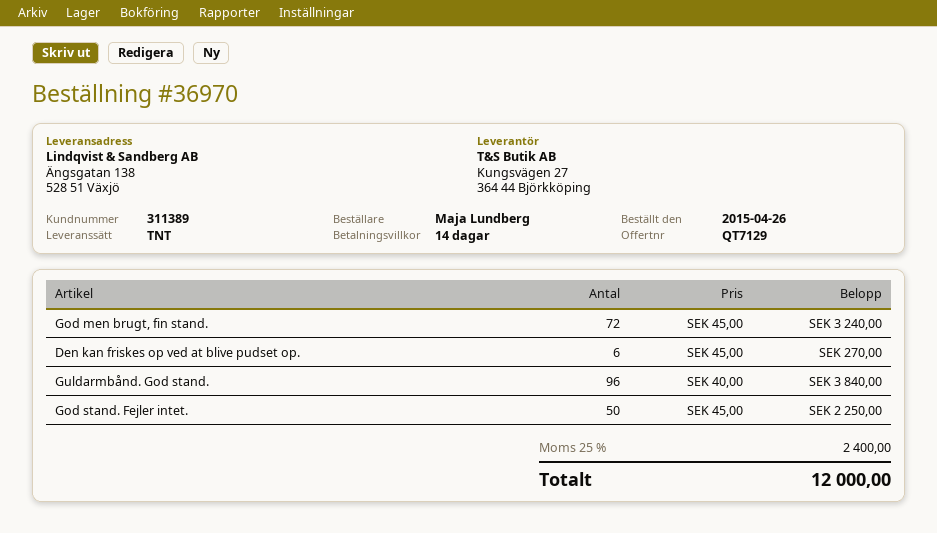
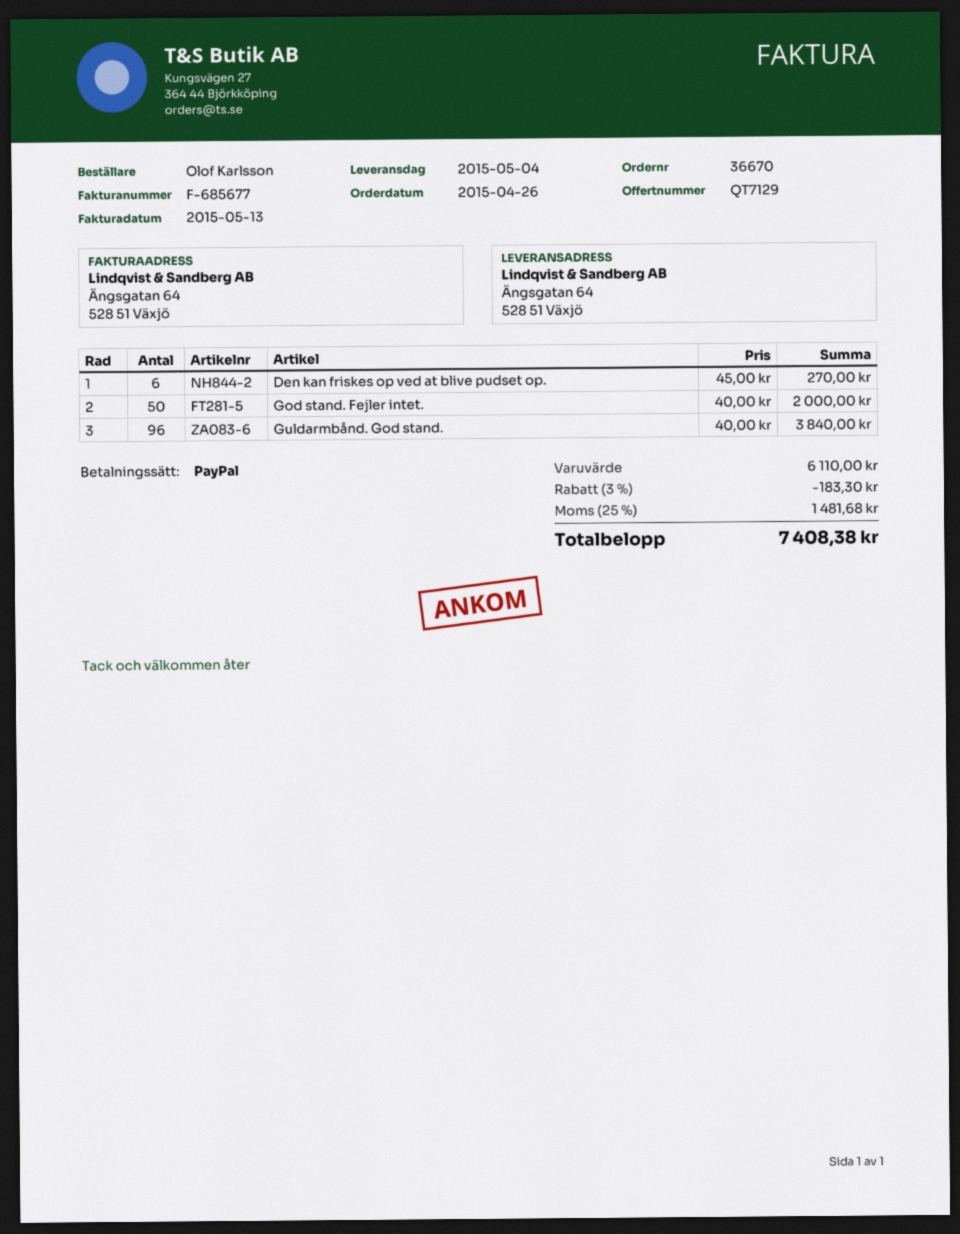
order number: 36970 -> 36670
ordered by: Maja Lundberg -> Olof Karlsson
ship to: Ängsgatan 138, 528 51 Växjö -> Ängsgatan 64, 528 51 Växjö
God men brugt, fin stand.: 72 x 45.00 = 3240.00 -> none
God stand. Fejler intet.: 50 x 45.00 = 2250.00 -> 50 x 40.00 = 2000.00
discount: none -> 3% = 183.30
tax: 25% = 2400.00 -> 25% = 1481.68
total: 12000.00 -> 7408.38

